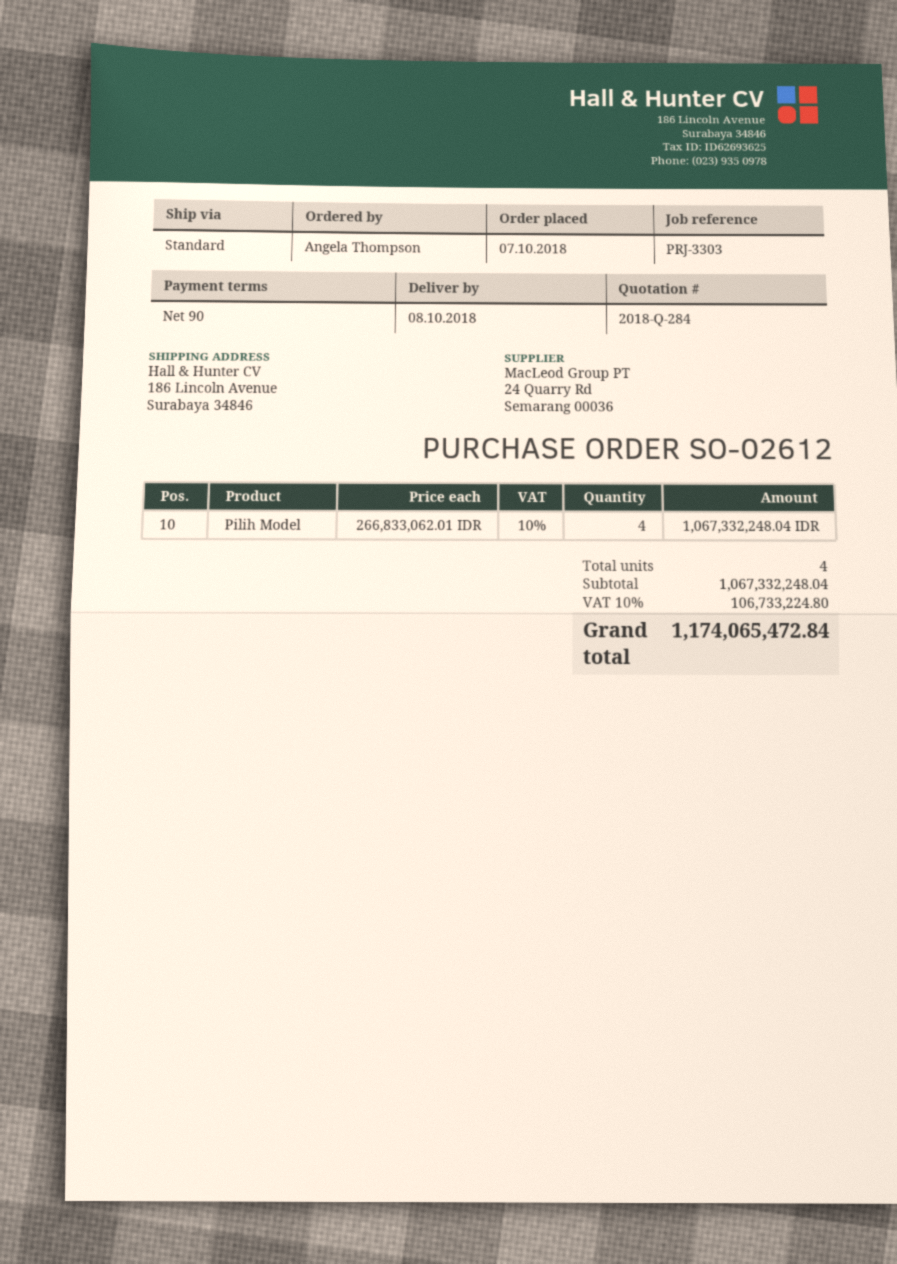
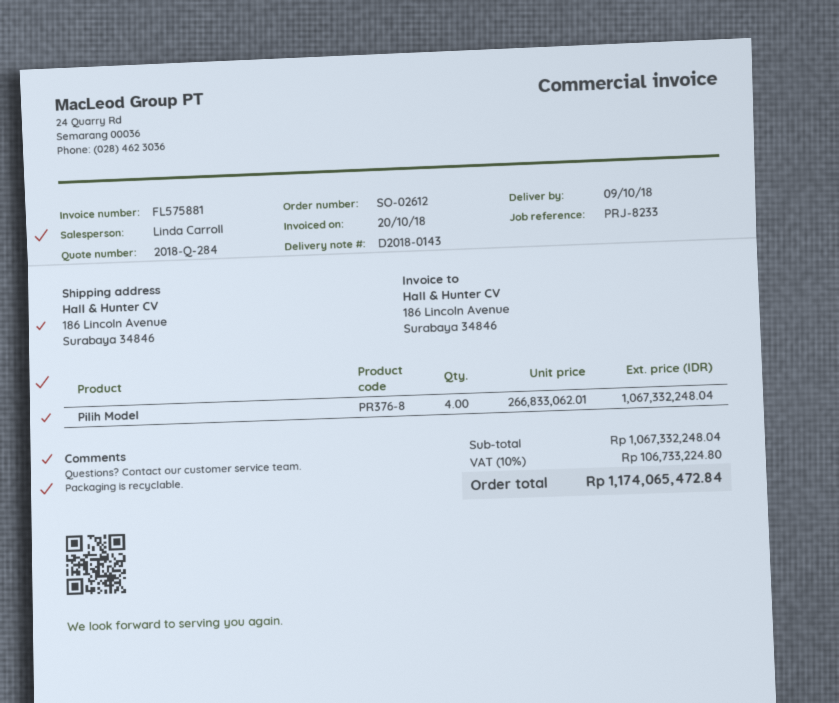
delivery date: 2018-10-08 -> 2018-10-09
reference: PRJ-3303 -> PRJ-8233

